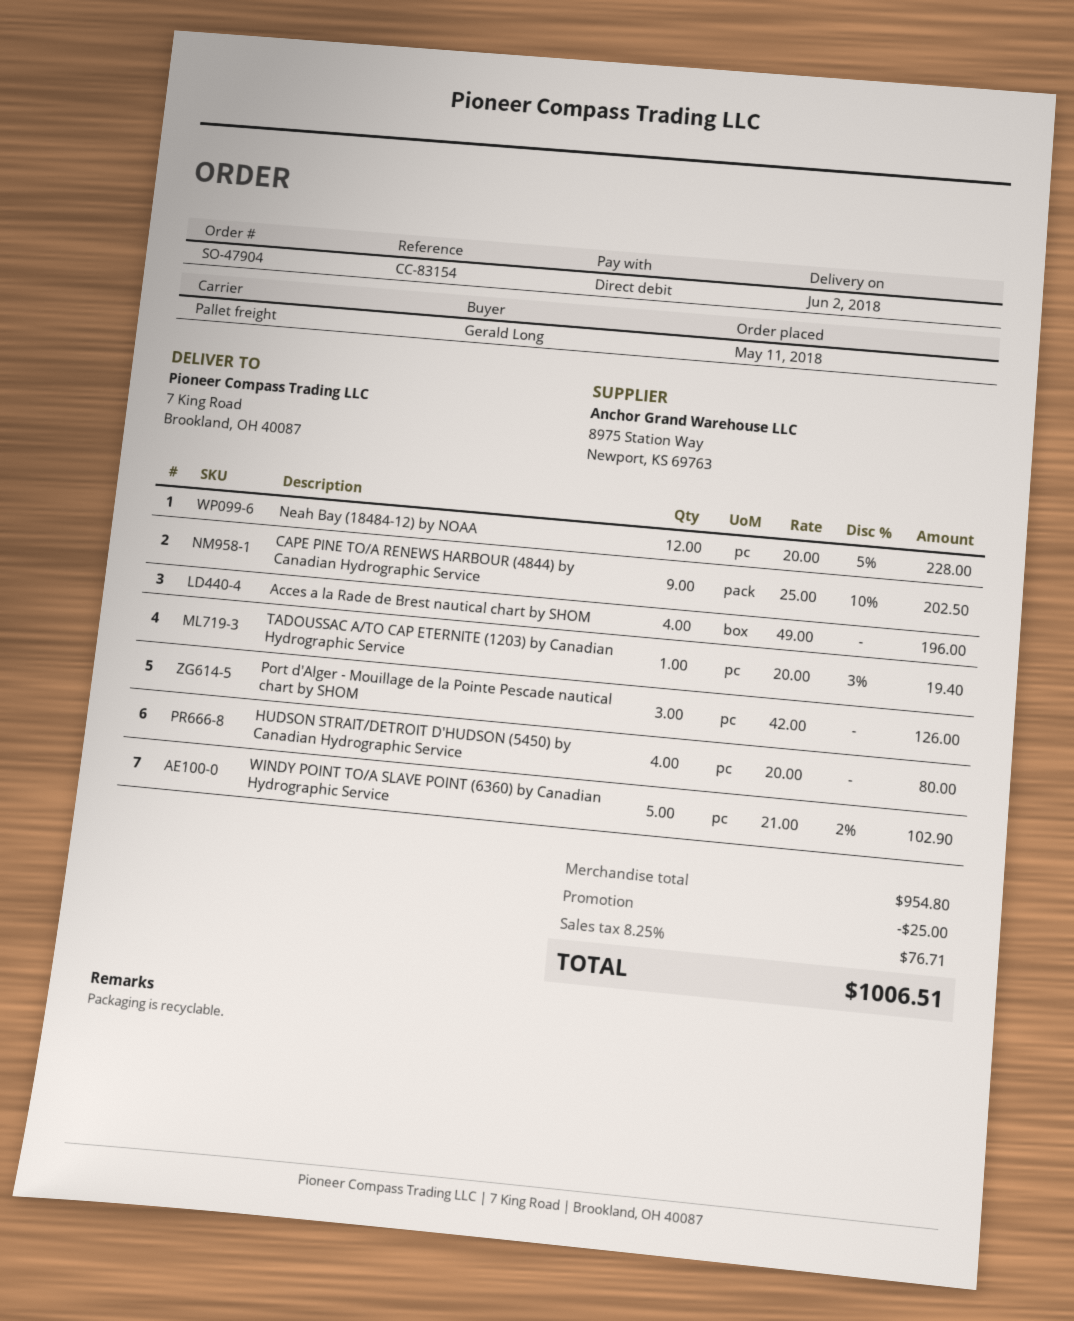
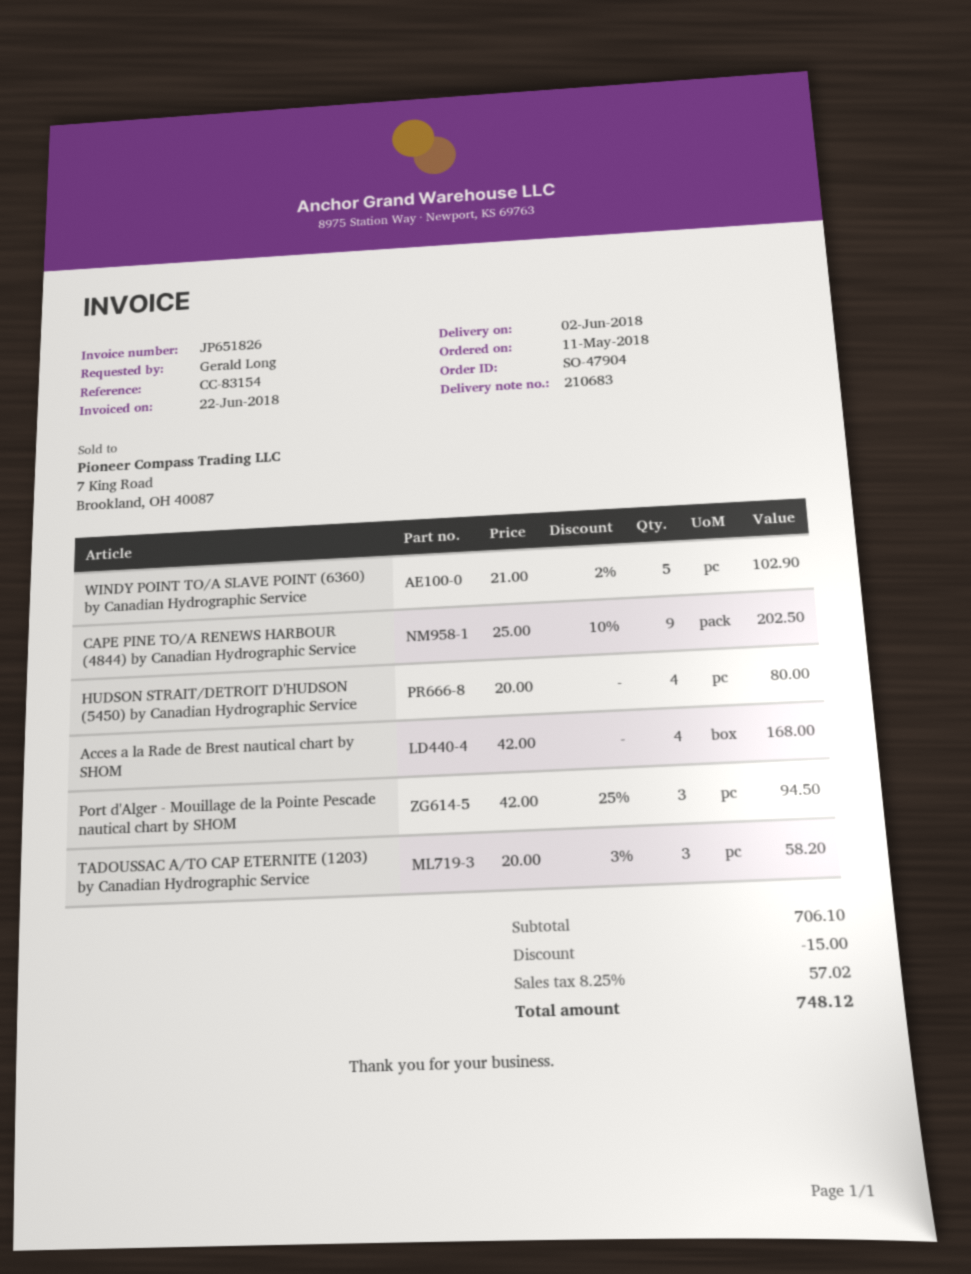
Neah Bay (18484-12) by NOAA: 12 x 20.00 - 5% = 228.00 -> none
Acces a la Rade de Brest nautical chart by SHOM: 4 x 49.00 = 196.00 -> 4 x 42.00 = 168.00
TADOUSSAC A/TO CAP ETERNITE (1203) by Canadian Hydrographic Service: 1 x 20.00 - 3% = 19.40 -> 3 x 20.00 - 3% = 58.20
Port d'Alger - Mouillage de la Pointe Pescade nautical chart by SHOM: 3 x 42.00 = 126.00 -> 3 x 42.00 - 25% = 94.50
subtotal: 954.80 -> 706.10
discount: 25.00 -> 15.00
tax: 8.25% = 76.71 -> 8.25% = 57.02
total: 1006.51 -> 748.12

